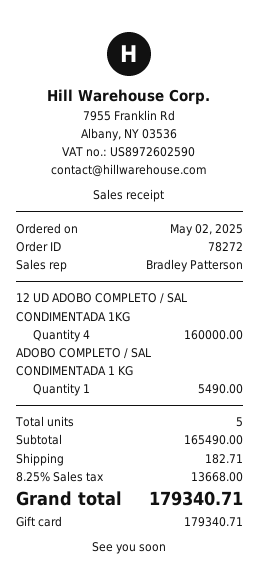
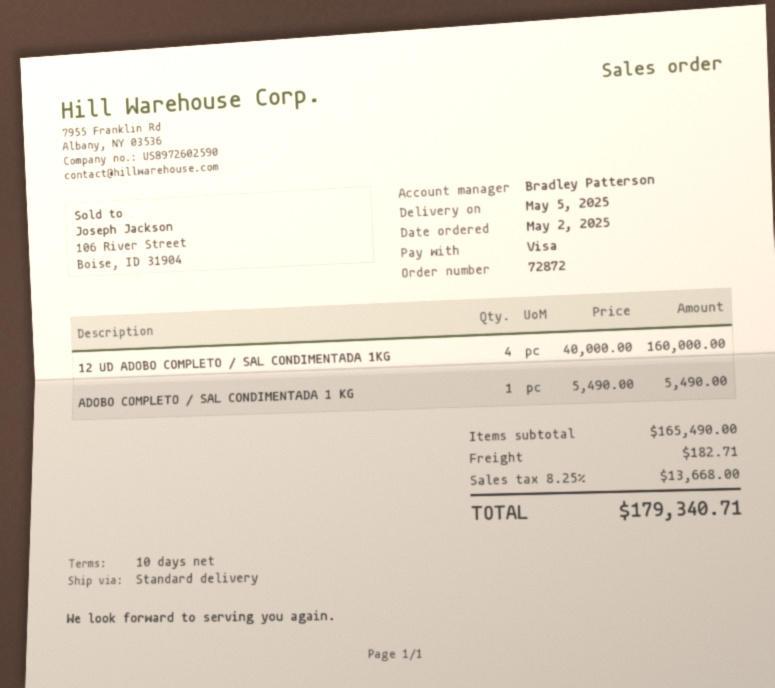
order number: 78272 -> 72872
payment method: gift card -> Visa

